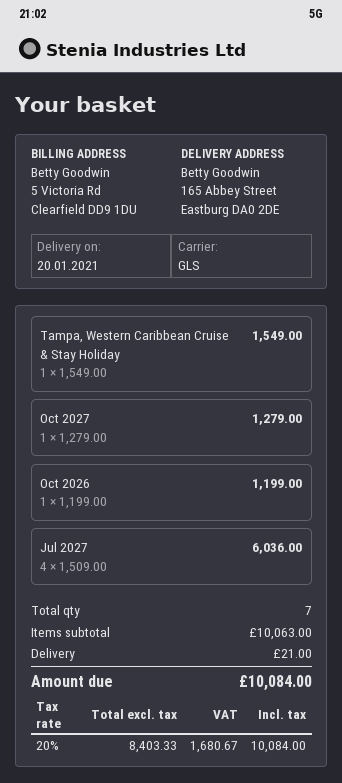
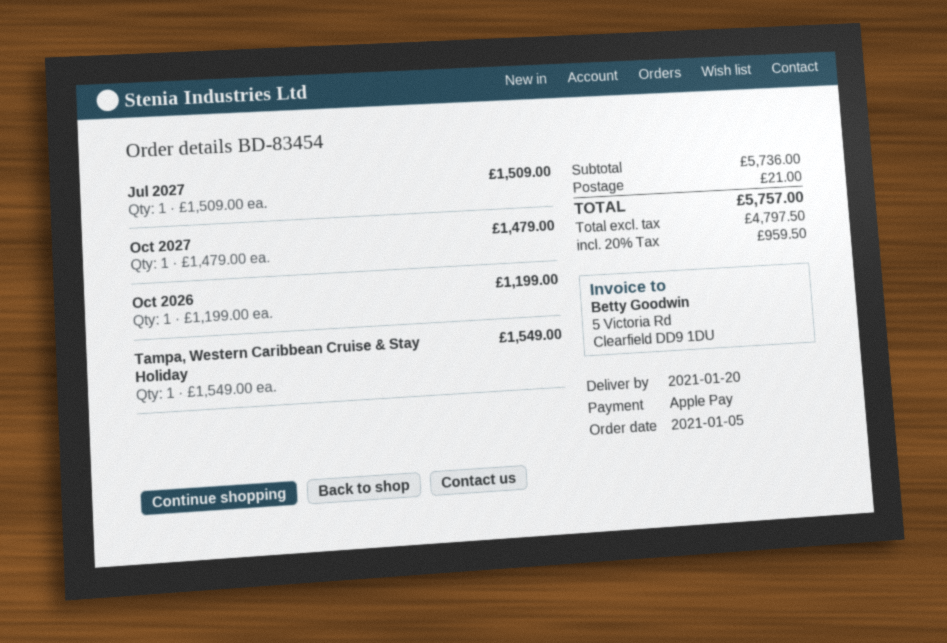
Oct 2027: 1 x 1279.00 = 1279.00 -> 1 x 1479.00 = 1479.00
Jul 2027: 4 x 1509.00 = 6036.00 -> 1 x 1509.00 = 1509.00
subtotal: 10063.00 -> 5736.00
net: 8403.33 -> 4797.50
tax: 20% = 1680.67 -> 20% = 959.50
total: 10084.00 -> 5757.00

